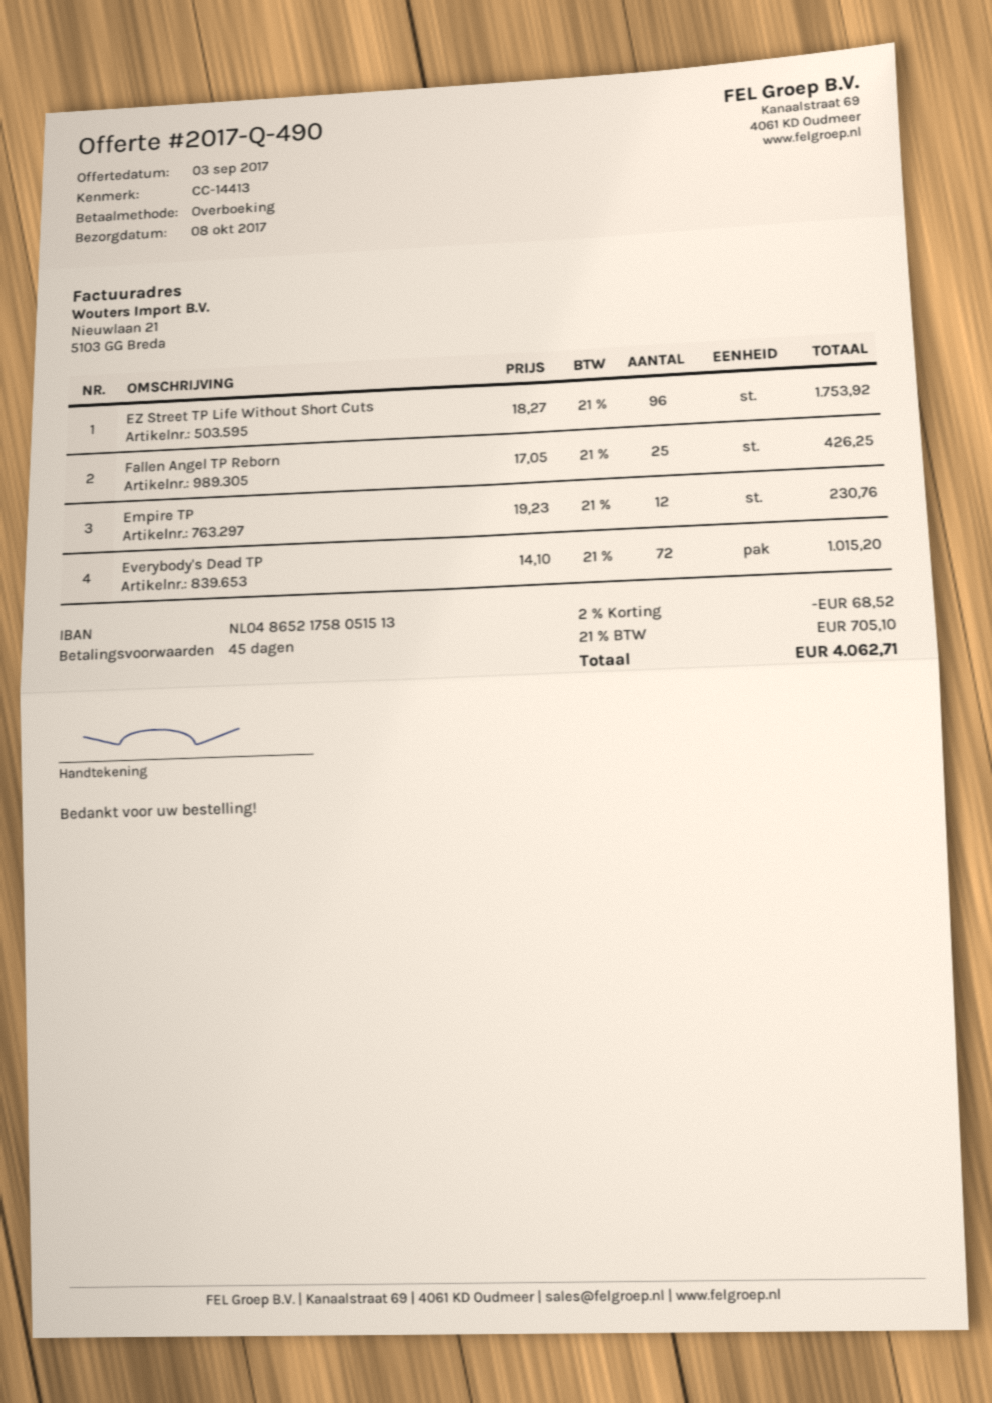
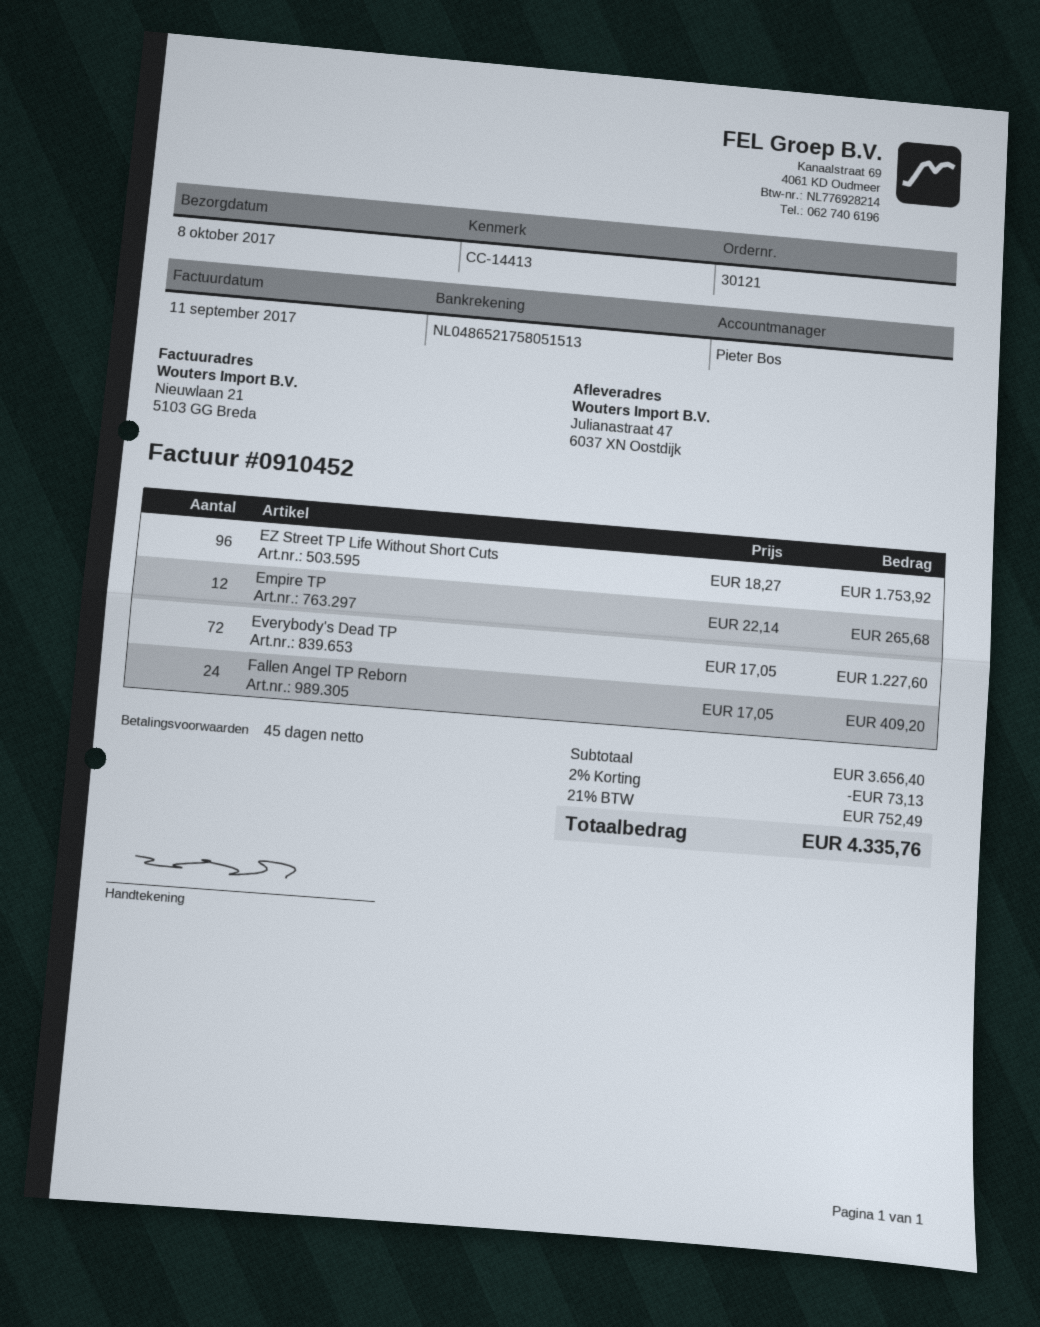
Fallen Angel TP Reborn: 25 x 17.05 = 426.25 -> 24 x 17.05 = 409.20
Empire TP: 12 x 19.23 = 230.76 -> 12 x 22.14 = 265.68
Everybody's Dead TP: 72 x 14.10 = 1015.20 -> 72 x 17.05 = 1227.60
discount: 2% = 68.52 -> 2% = 73.13
tax: 21% = 705.10 -> 21% = 752.49
total: 4062.71 -> 4335.76

